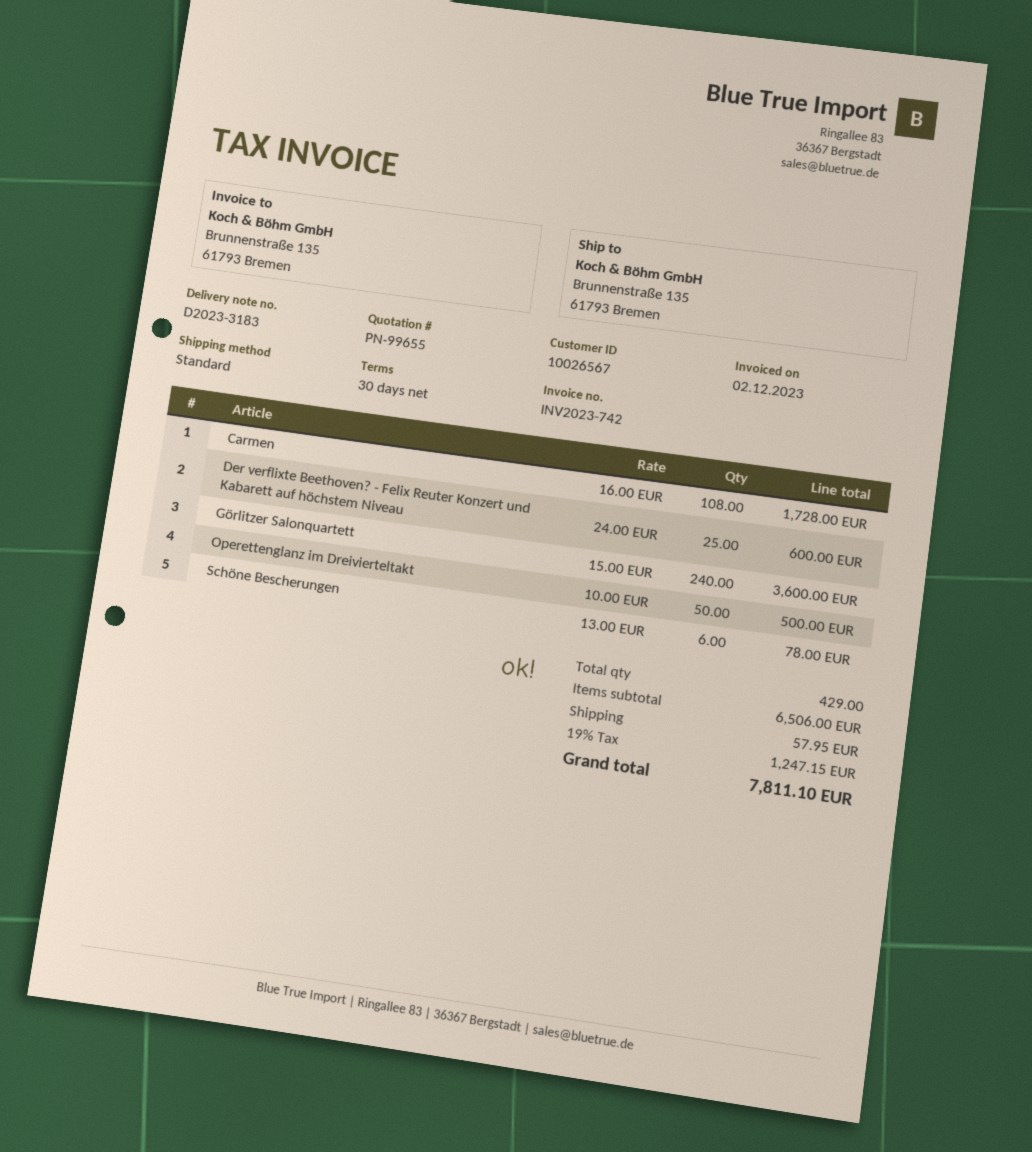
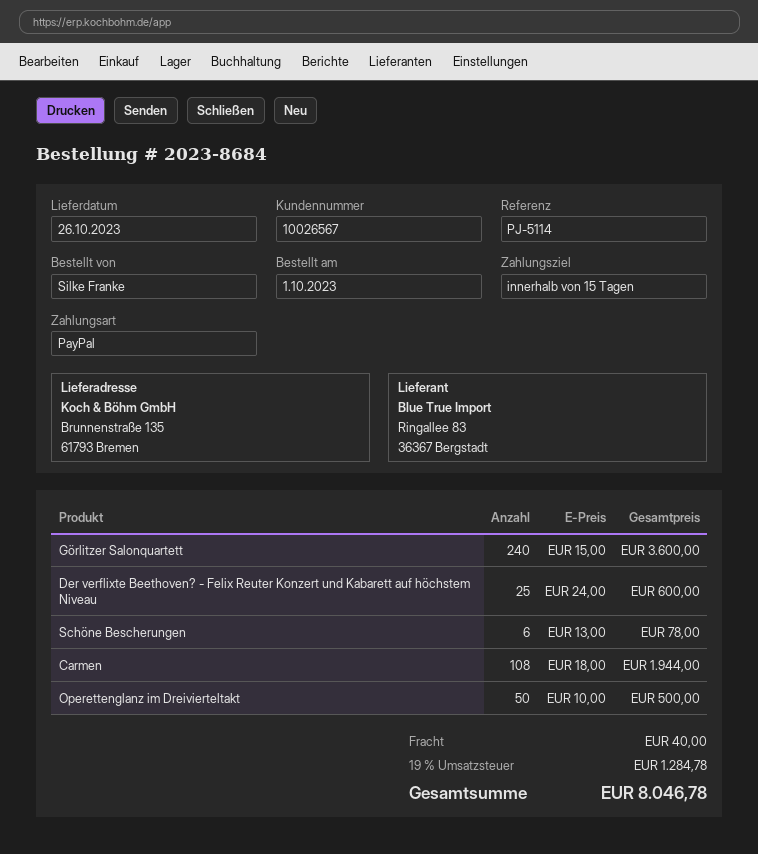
payment terms: 30 days -> 15 days
Carmen: 108 x 16.00 = 1728.00 -> 108 x 18.00 = 1944.00
shipping: 57.95 -> 40.00
tax: 19% = 1247.15 -> 19% = 1284.78
total: 7811.10 -> 8046.78

